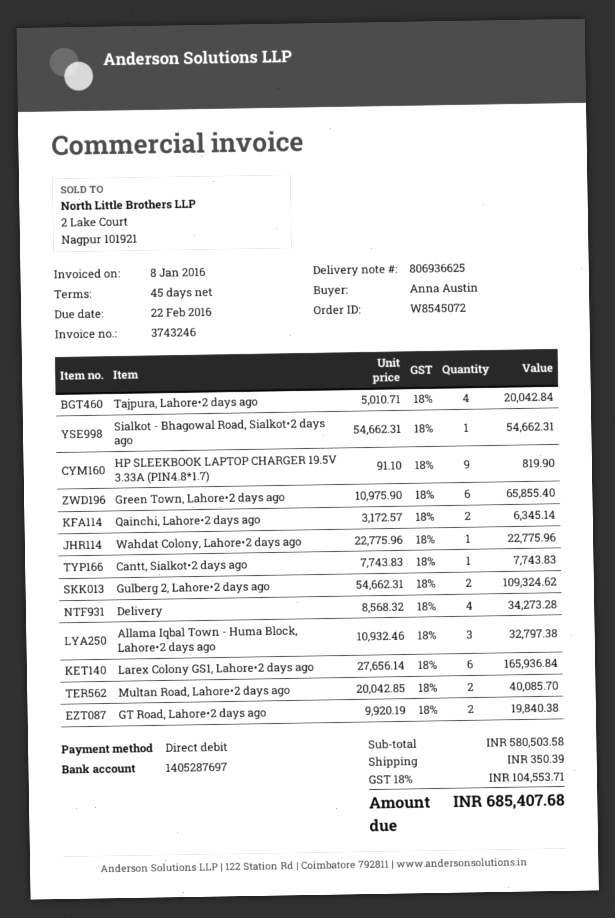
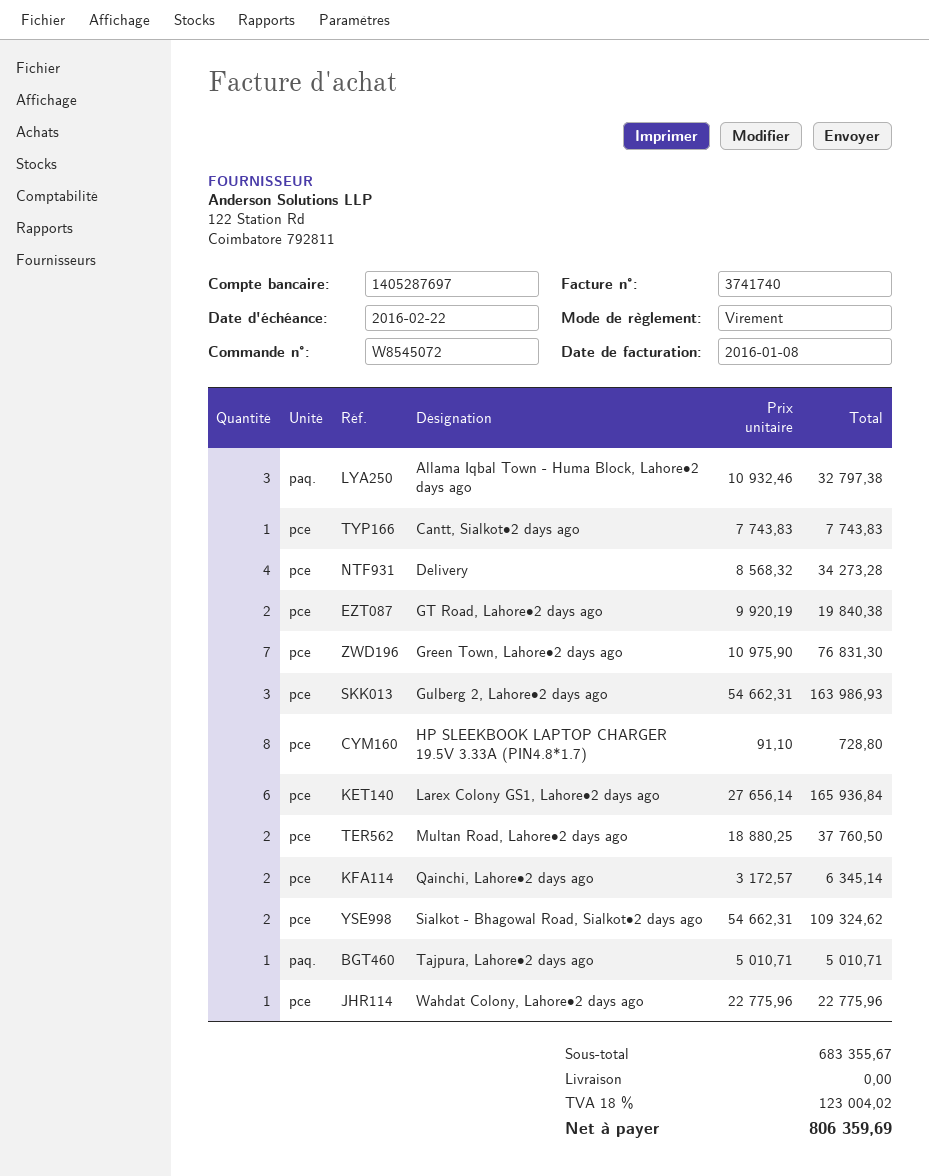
invoice number: 3743246 -> 3741740
payment method: direct debit -> bank transfer
Tajpura, Lahore•2 days ago: 4 x 5010.71 = 20042.84 -> 1 x 5010.71 = 5010.71
Sialkot - Bhagowal Road, Sialkot•2 days ago: 1 x 54662.31 = 54662.31 -> 2 x 54662.31 = 109324.62
HP SLEEKBOOK LAPTOP CHARGER 19.5V 3.33A (PIN4.8*1.7): 9 x 91.10 = 819.90 -> 8 x 91.10 = 728.80
Green Town, Lahore•2 days ago: 6 x 10975.90 = 65855.40 -> 7 x 10975.90 = 76831.30
Gulberg 2, Lahore•2 days ago: 2 x 54662.31 = 109324.62 -> 3 x 54662.31 = 163986.93
Multan Road, Lahore•2 days ago: 2 x 20042.85 = 40085.70 -> 2 x 18880.25 = 37760.50
subtotal: 580503.58 -> 683355.67
shipping: 350.39 -> 0.00
tax: 18% = 104553.71 -> 18% = 123004.02
total: 685407.68 -> 806359.69

